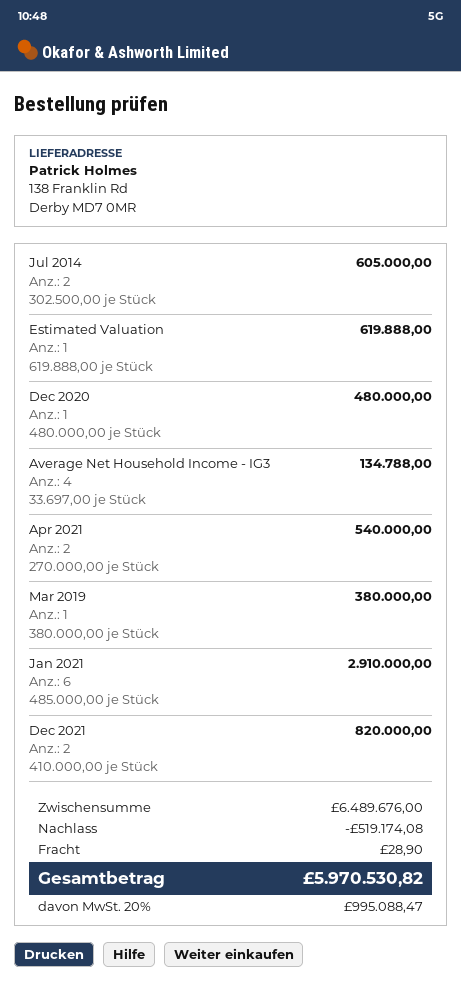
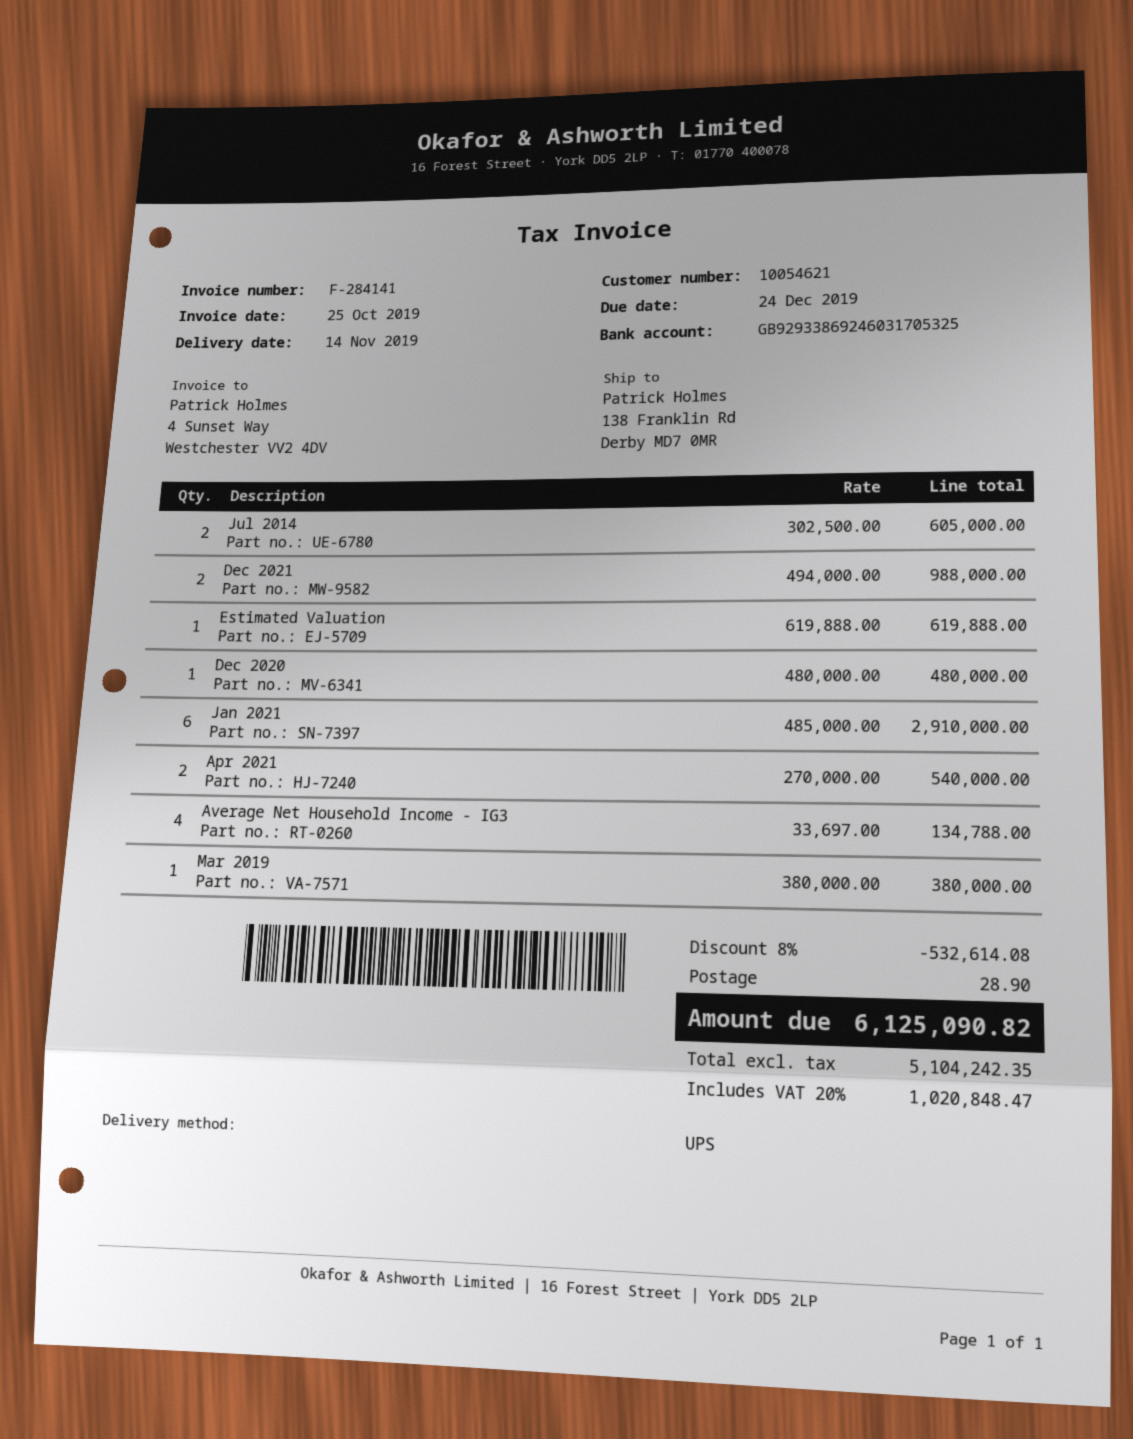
Dec 2021: 2 x 410000.00 = 820000.00 -> 2 x 494000.00 = 988000.00
discount: 519174.08 -> 532614.08
tax: 20% = 995088.47 -> 20% = 1020848.47
total: 5970530.82 -> 6125090.82

